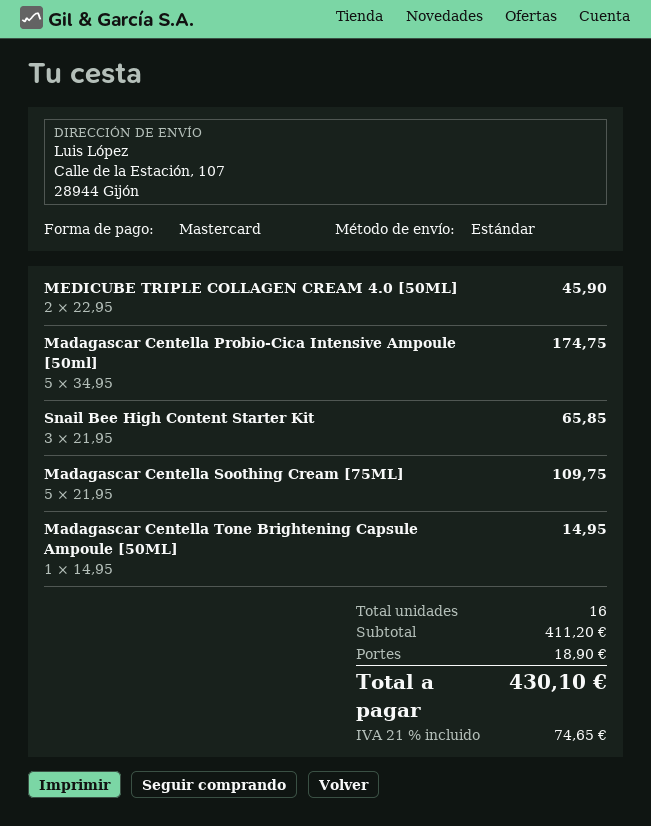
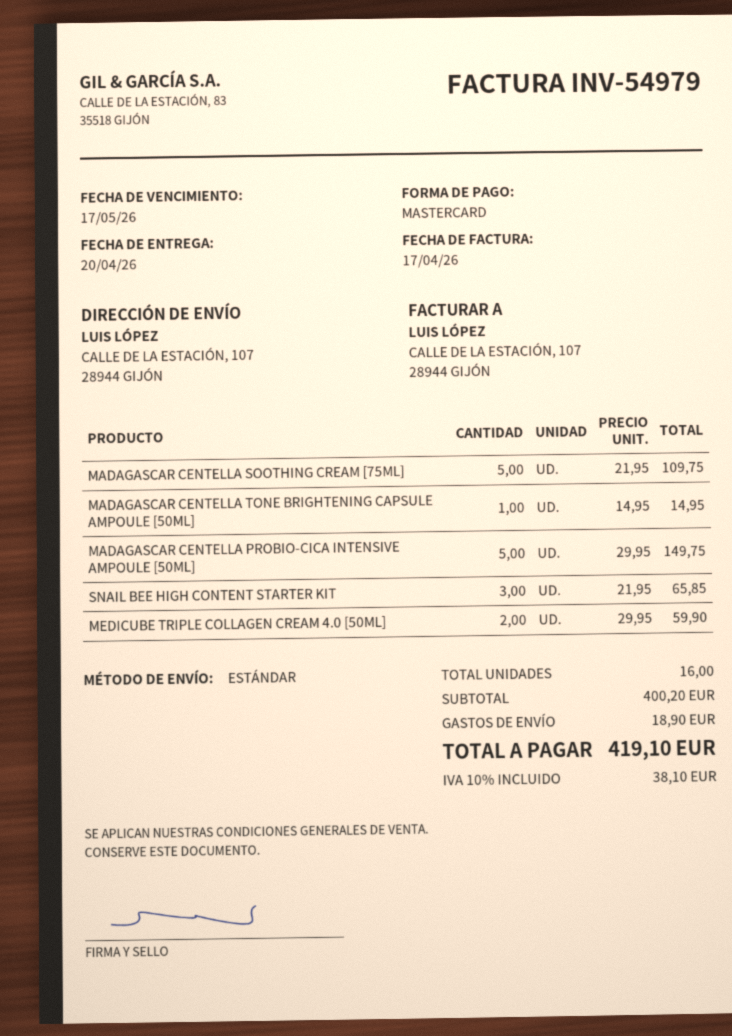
MEDICUBE TRIPLE COLLAGEN CREAM 4.0 [50ML]: 2 x 22.95 = 45.90 -> 2 x 29.95 = 59.90
Madagascar Centella Probio-Cica Intensive Ampoule [50ml]: 5 x 34.95 = 174.75 -> 5 x 29.95 = 149.75
subtotal: 411.20 -> 400.20
tax: 21% = 74.65 -> 10% = 38.10
total: 430.10 -> 419.10

